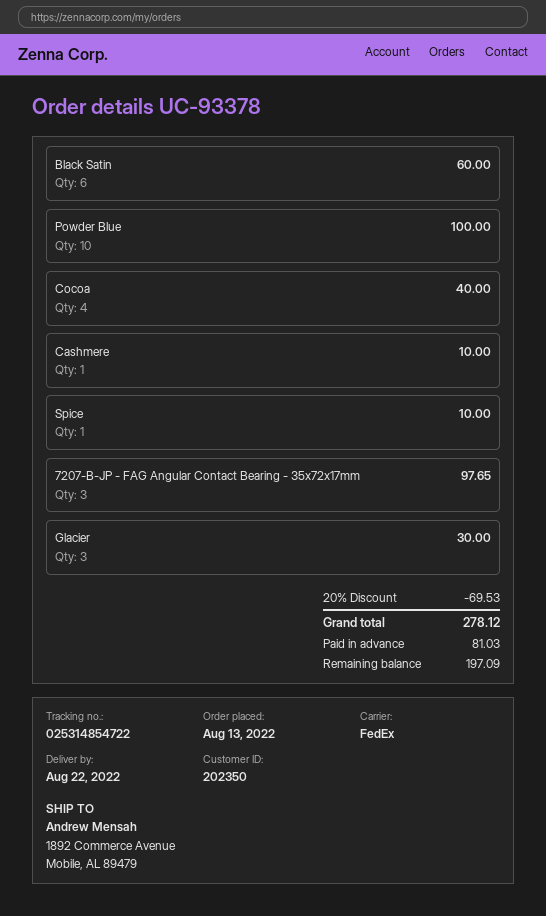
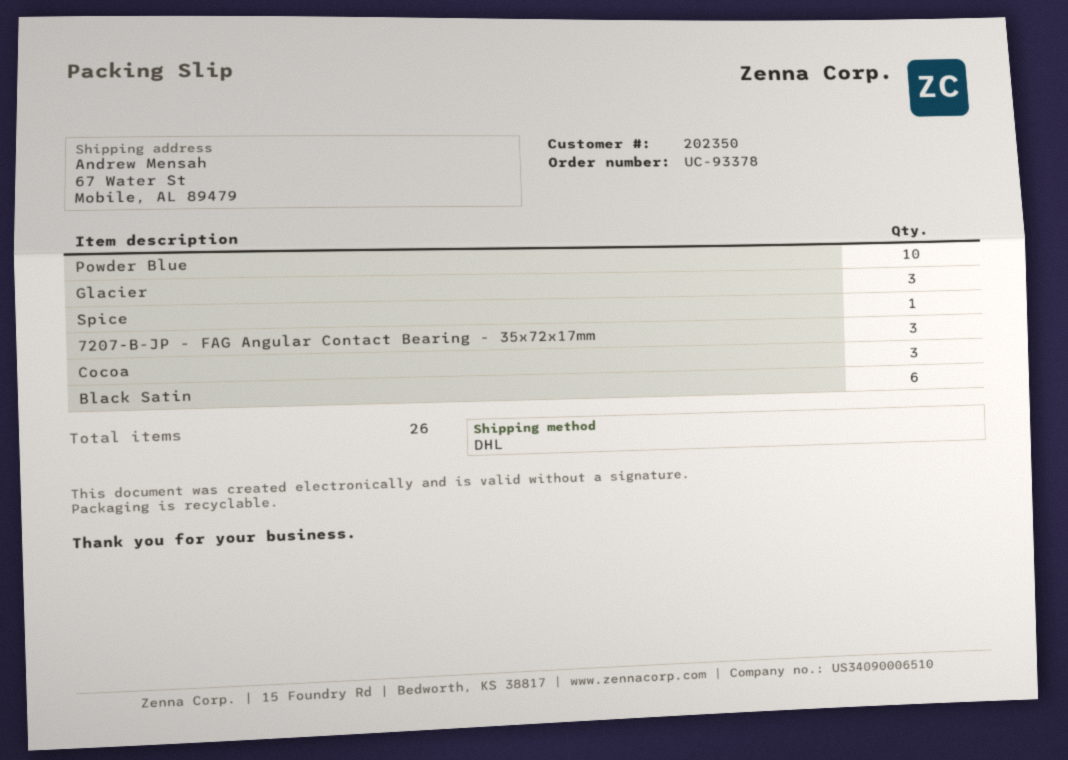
shipping method: FedEx -> DHL
ship to: 1892 Commerce Avenue, Mobile, AL 89479 -> 67 Water St, Mobile, AL 89479
Cocoa: 4 -> 3
Cashmere: 1 -> none

